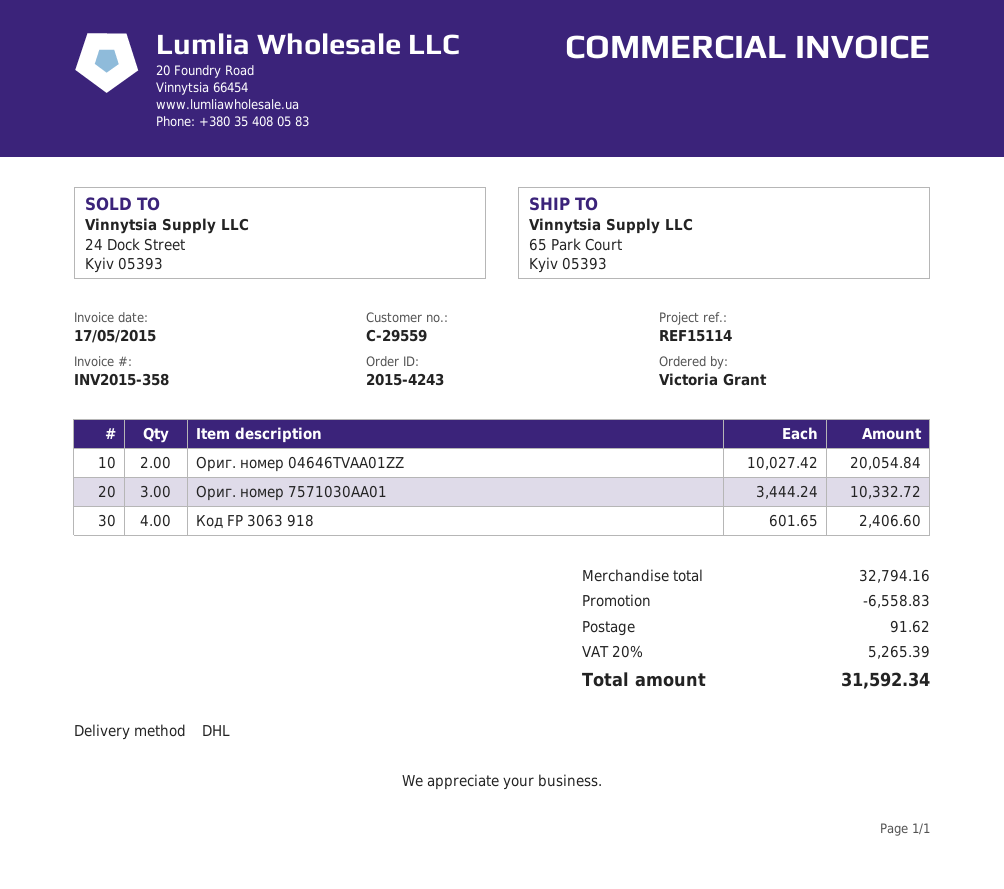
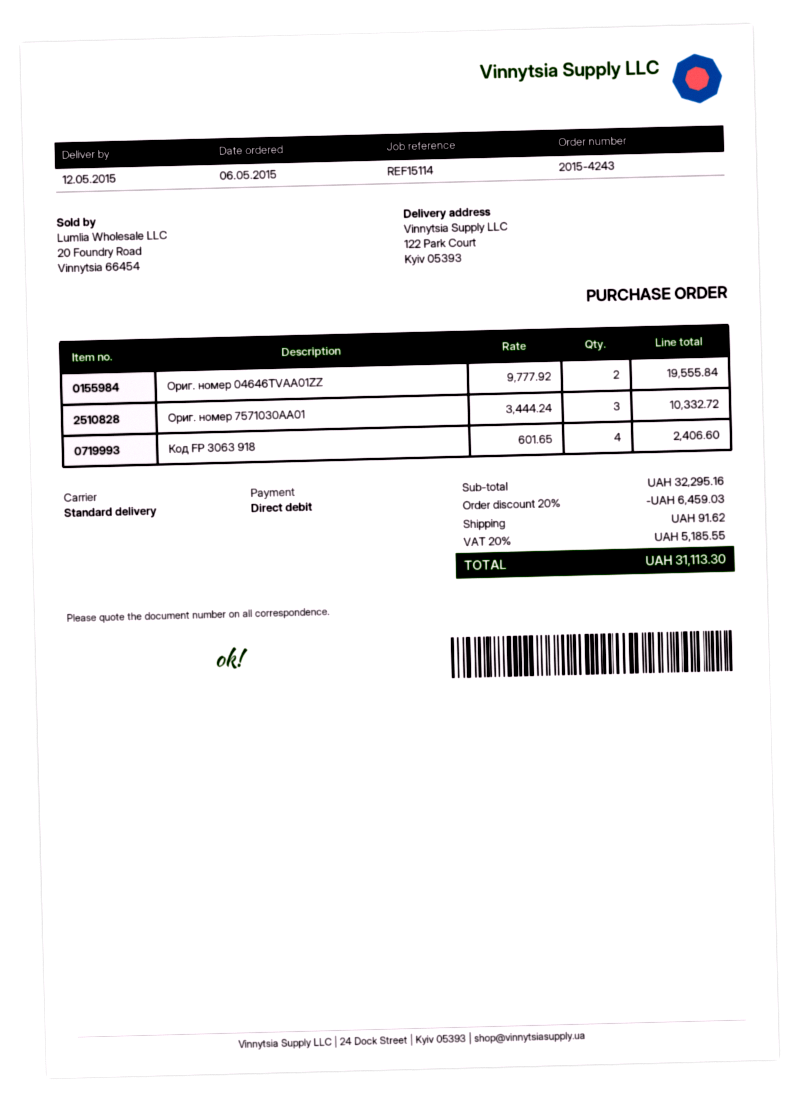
shipping method: DHL -> standard
ship to: 65 Park Court, Kyiv 05393 -> 122 Park Court, Kyiv 05393
Ориг. номер 04646TVAA01ZZ: 2 x 10027.42 = 20054.84 -> 2 x 9777.92 = 19555.84
subtotal: 32794.16 -> 32295.16
discount: 6558.83 -> 6459.03
tax: 20% = 5265.39 -> 20% = 5185.55
total: 31592.34 -> 31113.30

